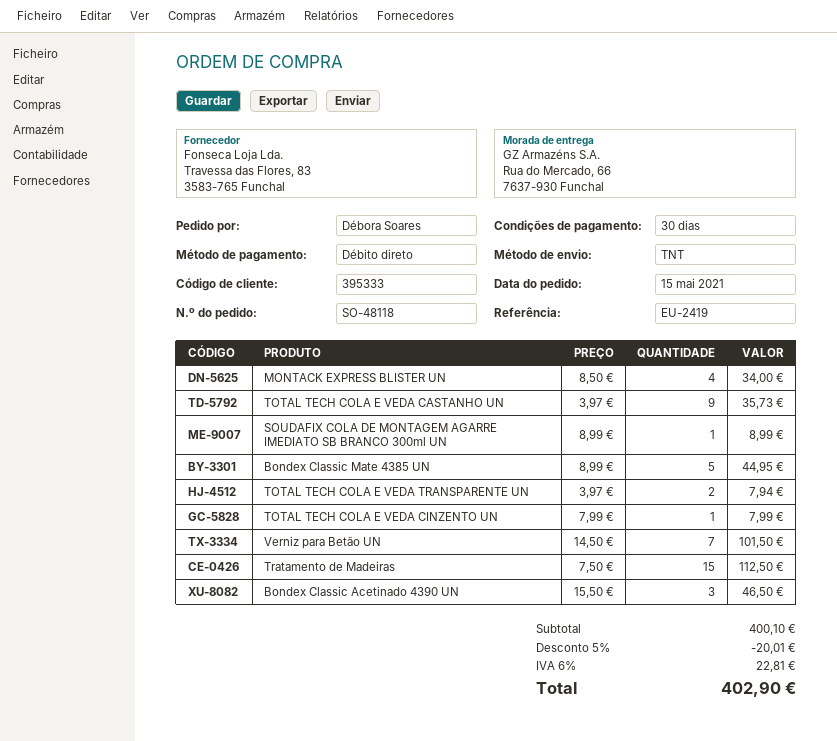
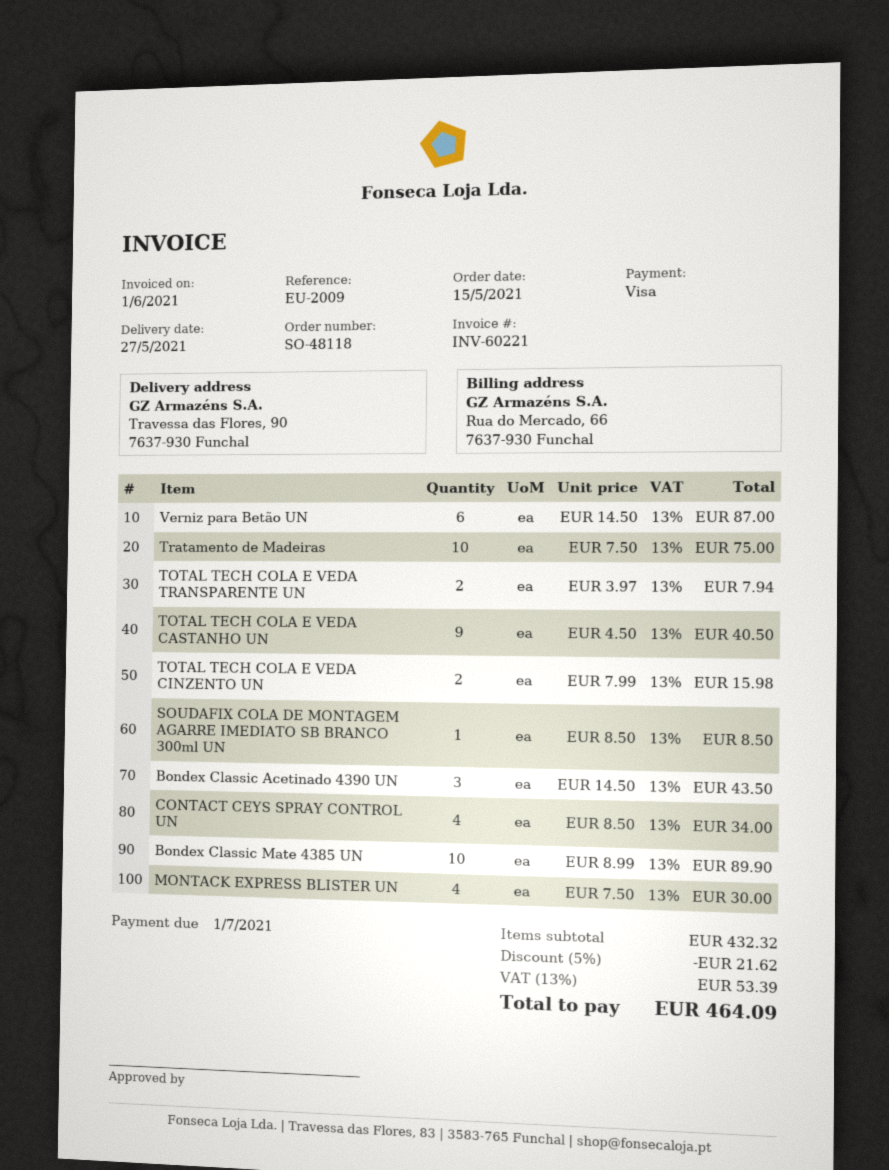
reference: EU-2419 -> EU-2009
payment method: direct debit -> Visa
ship to: Rua do Mercado, 66, 7637-930 Funchal -> Travessa das Flores, 90, 7637-930 Funchal
MONTACK EXPRESS BLISTER UN: 4 x 8.50 = 34.00 -> 4 x 7.50 = 30.00
TOTAL TECH COLA E VEDA CASTANHO UN: 9 x 3.97 = 35.73 -> 9 x 4.50 = 40.50
SOUDAFIX COLA DE MONTAGEM AGARRE IMEDIATO SB BRANCO 300ml UN: 1 x 8.99 = 8.99 -> 1 x 8.50 = 8.50
Bondex Classic Mate 4385 UN: 5 x 8.99 = 44.95 -> 10 x 8.99 = 89.90
TOTAL TECH COLA E VEDA CINZENTO UN: 1 x 7.99 = 7.99 -> 2 x 7.99 = 15.98
Verniz para Betão UN: 7 x 14.50 = 101.50 -> 6 x 14.50 = 87.00
Tratamento de Madeiras: 15 x 7.50 = 112.50 -> 10 x 7.50 = 75.00
Bondex Classic Acetinado 4390 UN: 3 x 15.50 = 46.50 -> 3 x 14.50 = 43.50
CONTACT CEYS SPRAY CONTROL UN: none -> 4 x 8.50 = 34.00
subtotal: 400.10 -> 432.32
discount: 5% = 20.01 -> 5% = 21.62
tax: 6% = 22.81 -> 13% = 53.39
total: 402.90 -> 464.09

